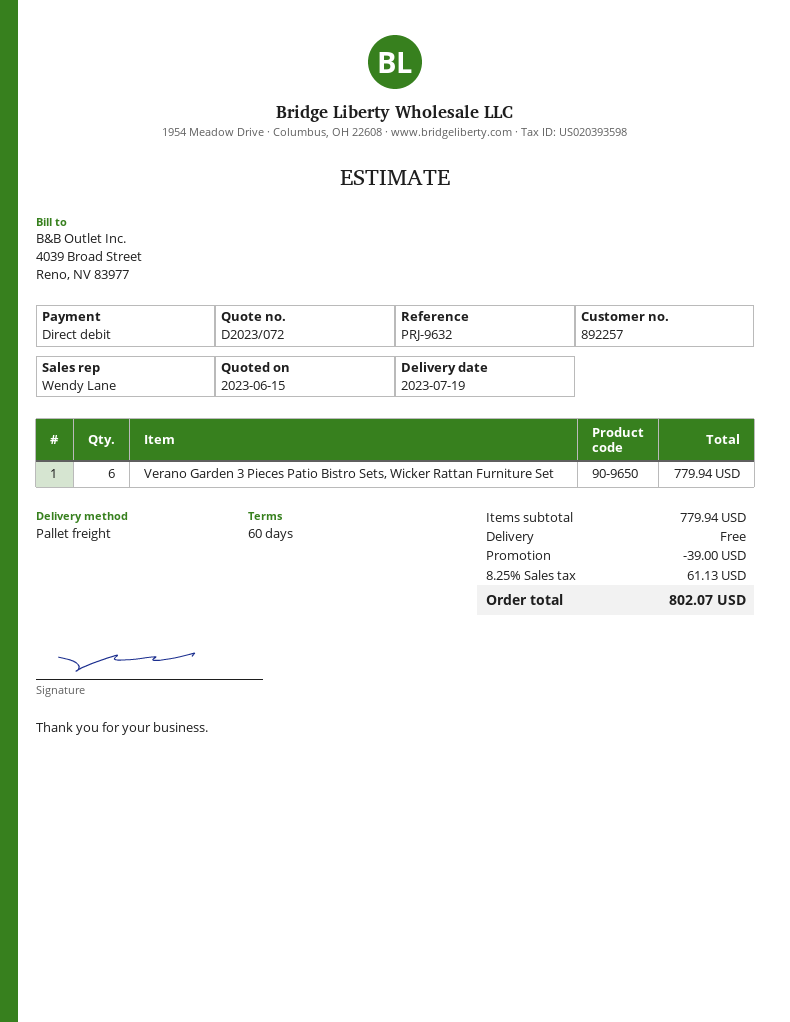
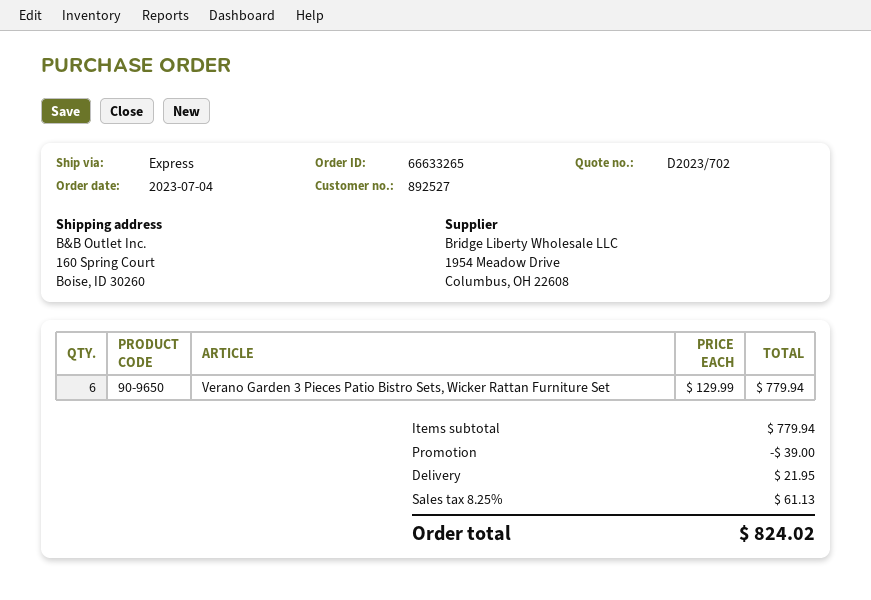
quote number: D2023/072 -> D2023/702
customer number: 892257 -> 892527
shipping method: pallet freight -> express
shipping: 0.00 -> 21.95
total: 802.07 -> 824.02

